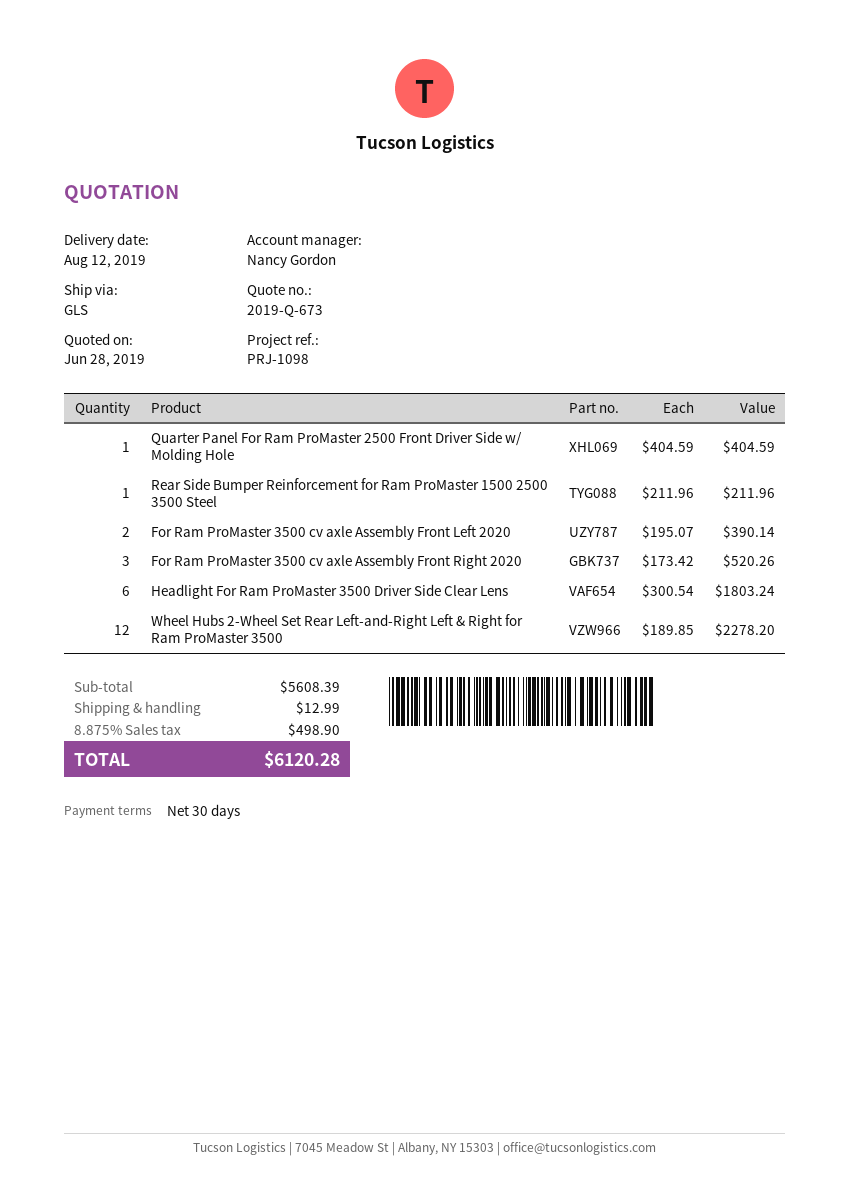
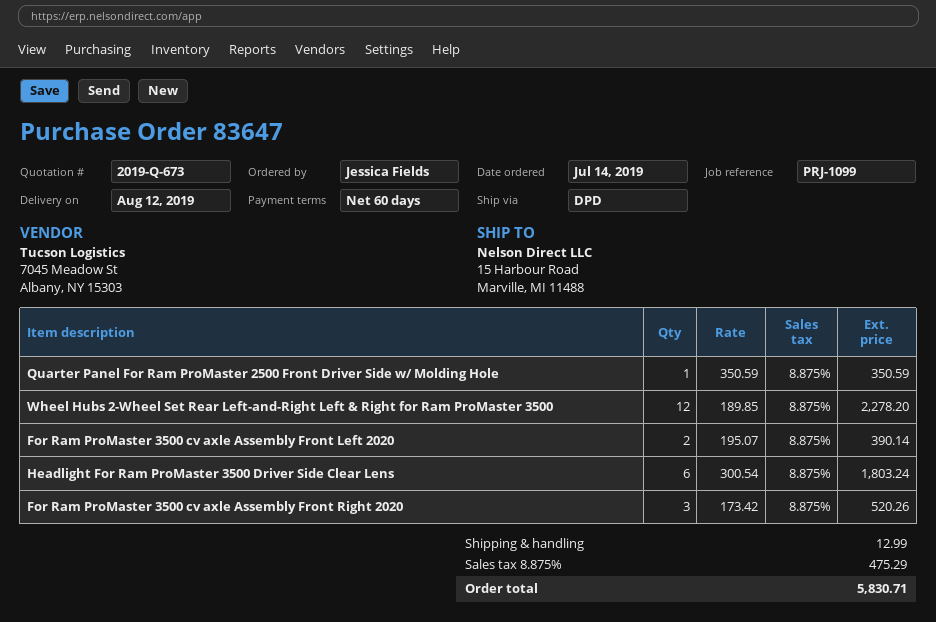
payment terms: 30 days -> 60 days
reference: PRJ-1098 -> PRJ-1099
shipping method: GLS -> DPD
Quarter Panel For Ram ProMaster 2500 Front Driver Side w/ Molding Hole: 1 x 404.59 = 404.59 -> 1 x 350.59 = 350.59
Rear Side Bumper Reinforcement for Ram ProMaster 1500 2500 3500 Steel: 1 x 211.96 = 211.96 -> none
tax: 8.875% = 498.90 -> 8.875% = 475.29
total: 6120.28 -> 5830.71

